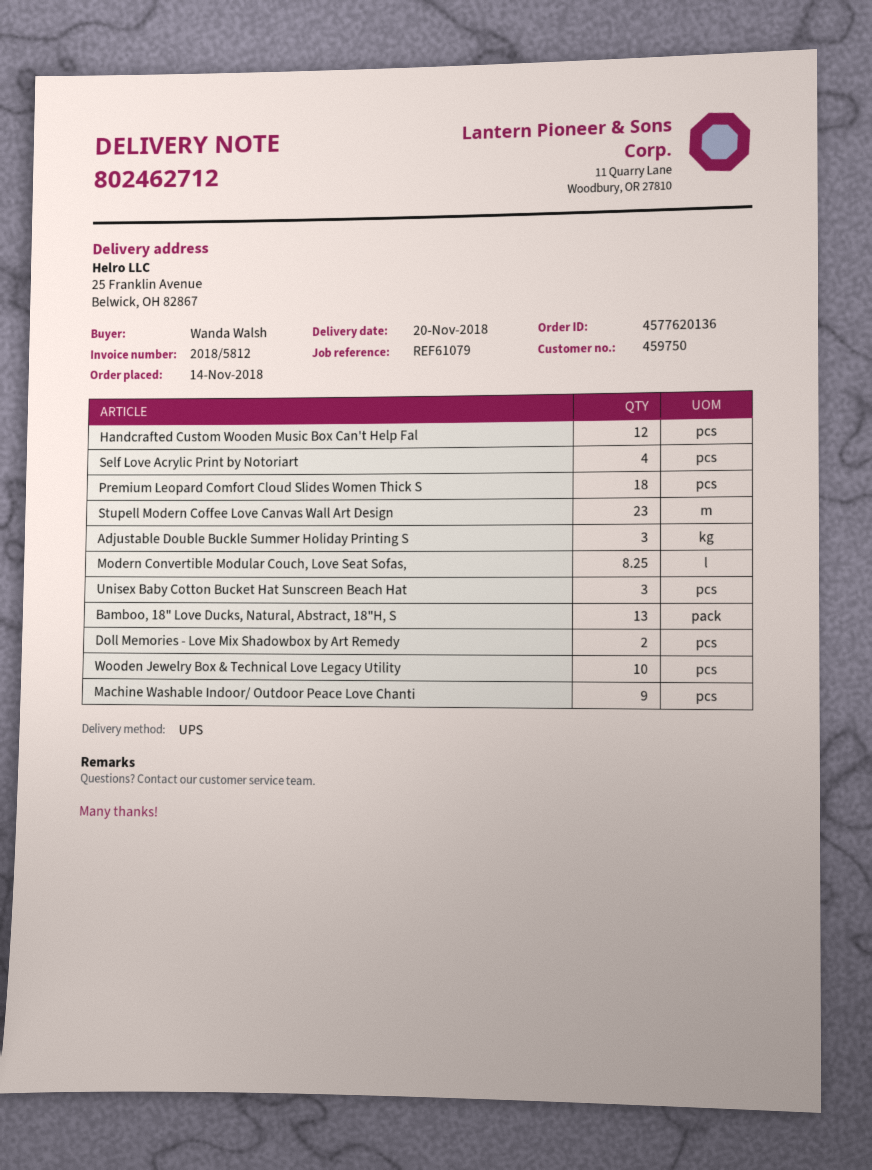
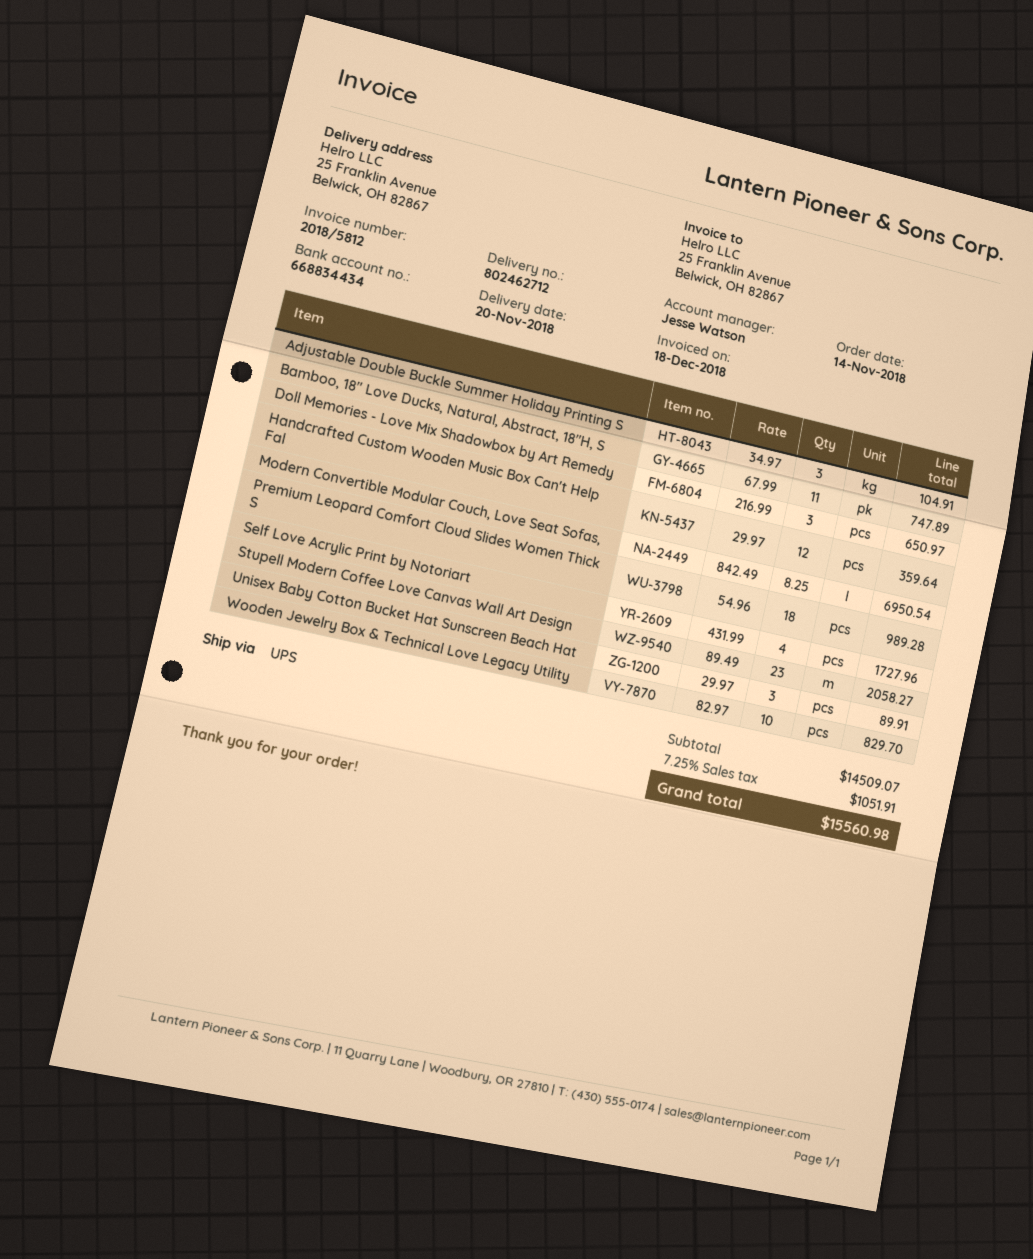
Bamboo, 18" Love Ducks, Natural, Abstract, 18"H, S: 13 -> 11
Doll Memories - Love Mix Shadowbox by Art Remedy: 2 -> 3
Machine Washable Indoor/ Outdoor Peace Love Chanti: 9 -> none

